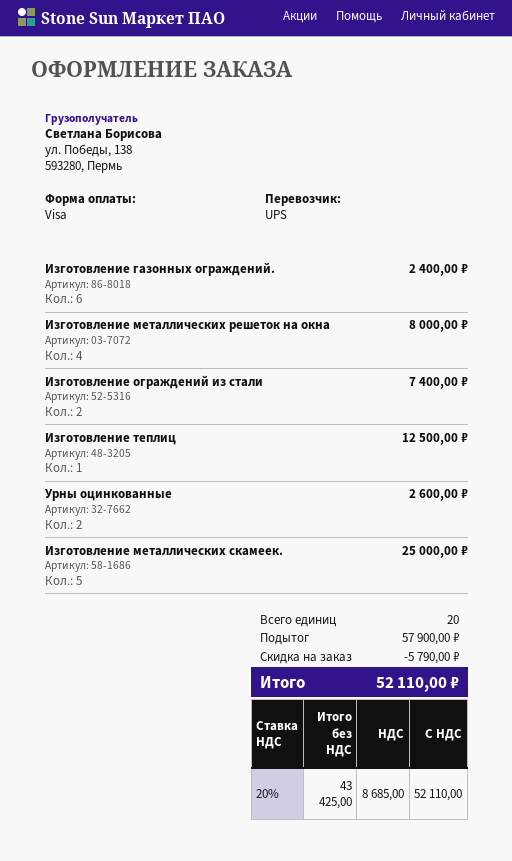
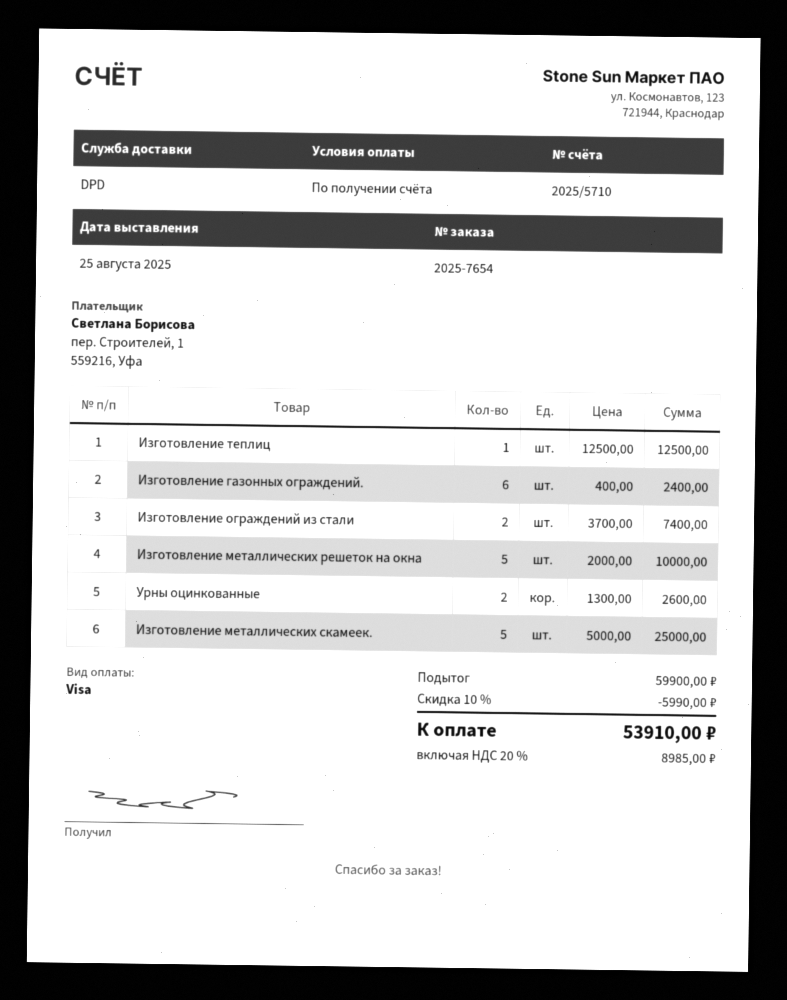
shipping method: UPS -> DPD
Изготовление металлических решеток на окна: 4 for 8000.00 -> 5 for 10000.00
subtotal: 57900.00 -> 59900.00
discount: 5790.00 -> 5990.00
tax: 20% = 8685.00 -> 20% = 8985.00
total: 52110.00 -> 53910.00

